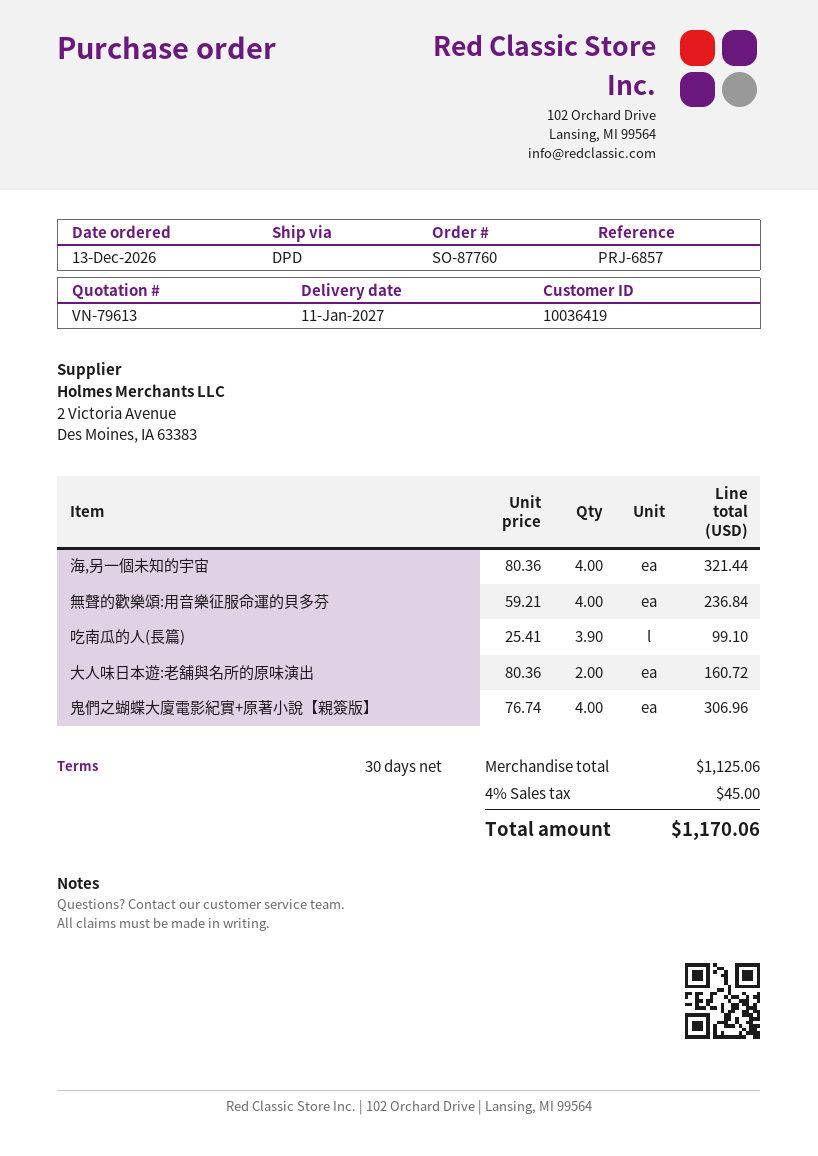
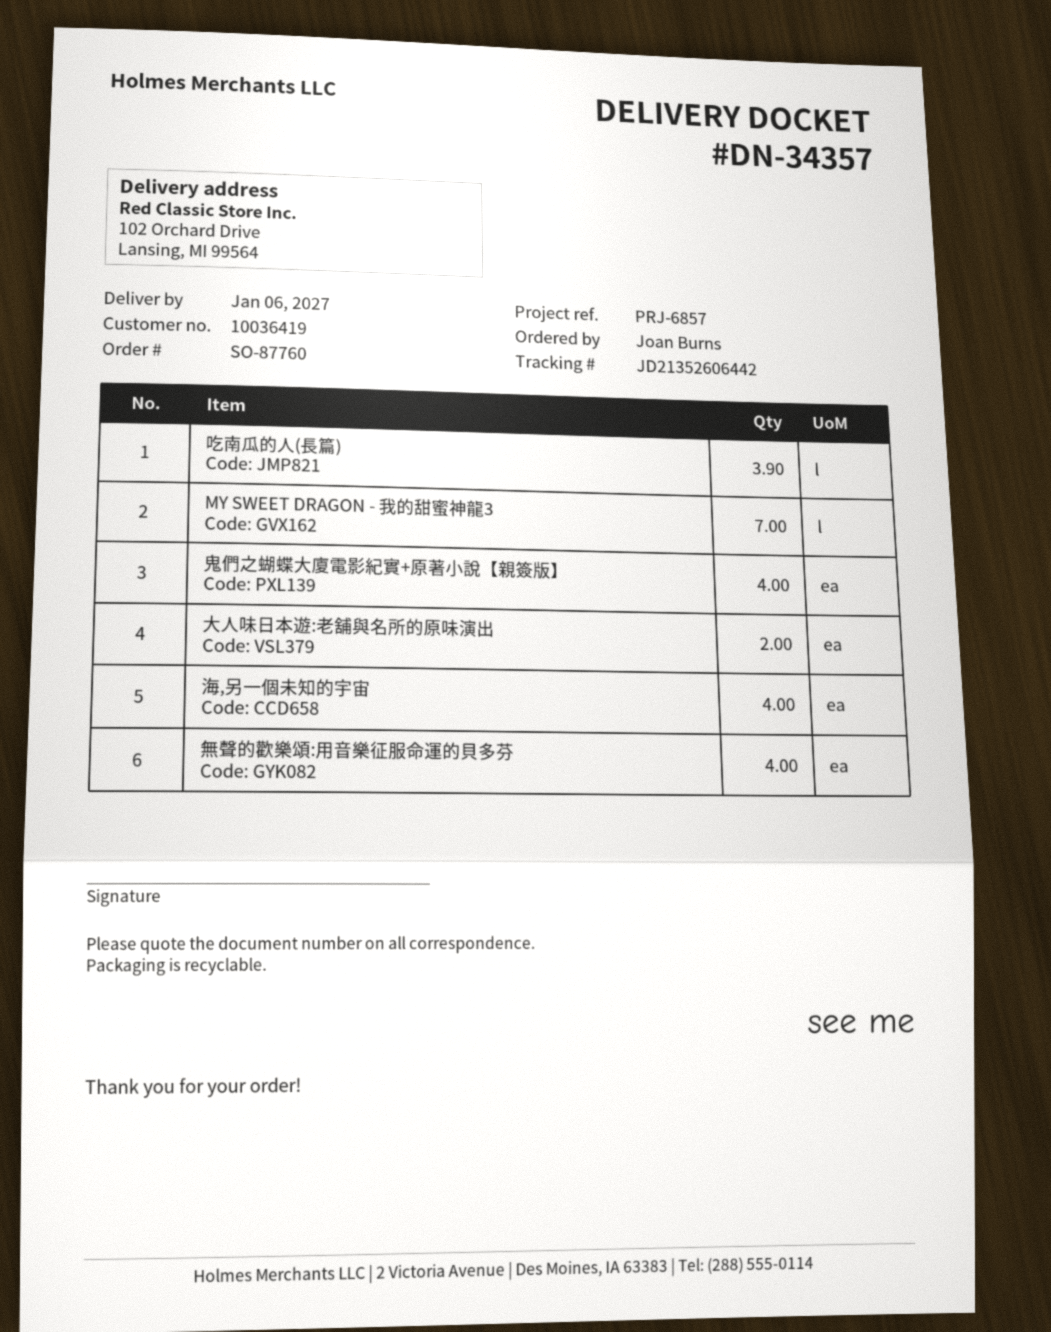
delivery date: 2027-01-11 -> 2027-01-06
MY SWEET DRAGON - 我的甜蜜神龍3: none -> 7

